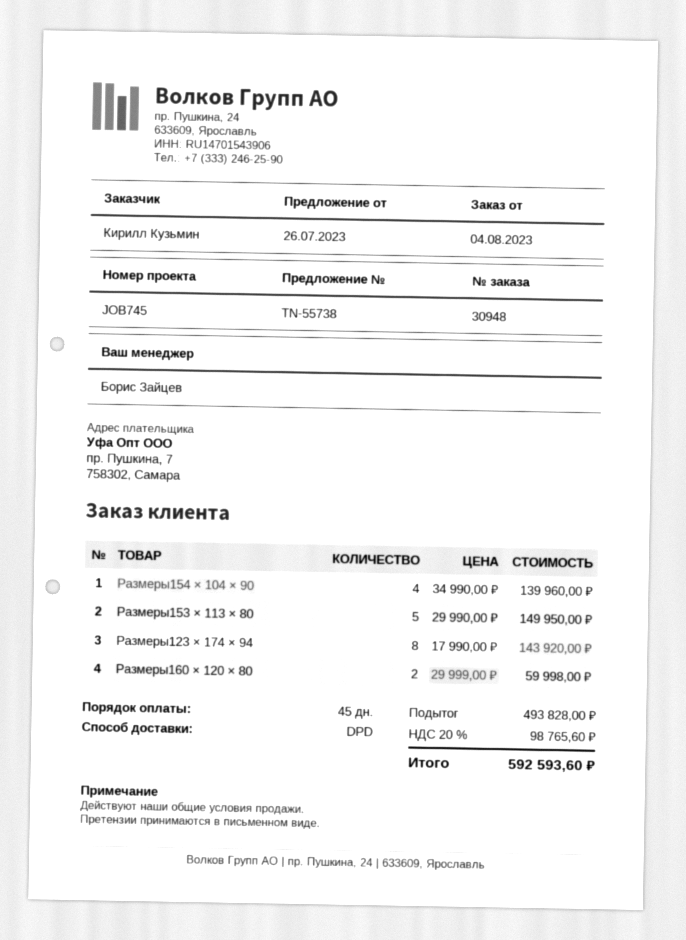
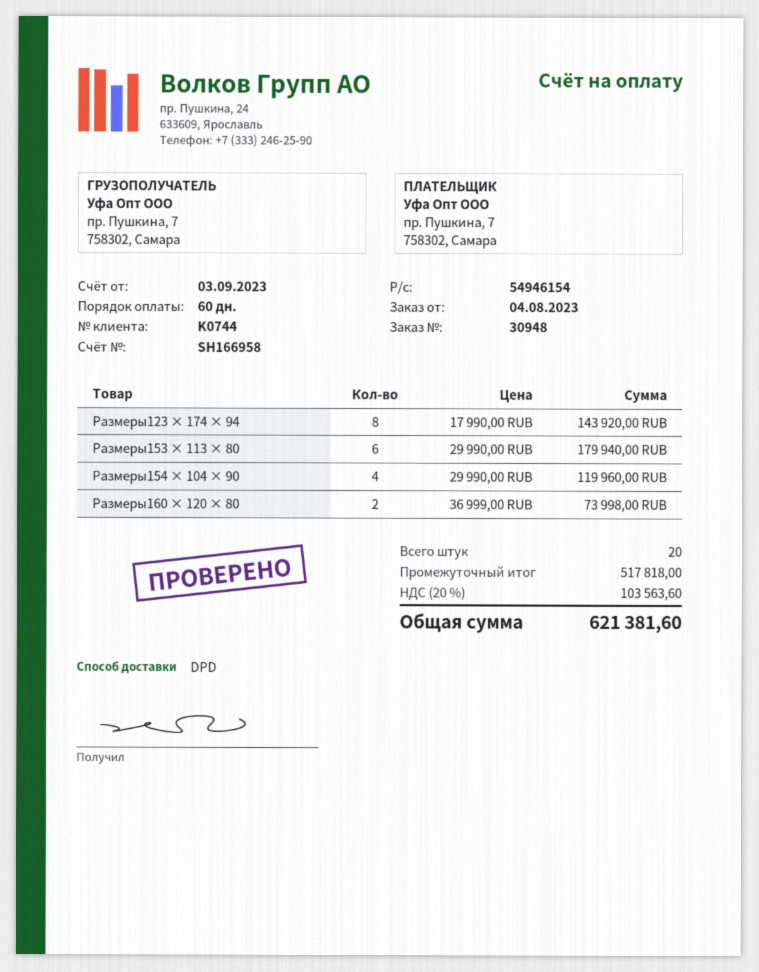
payment terms: 45 days -> 60 days
Размеры154 × 104 × 90: 4 x 34990.00 = 139960.00 -> 4 x 29990.00 = 119960.00
Размеры153 × 113 × 80: 5 x 29990.00 = 149950.00 -> 6 x 29990.00 = 179940.00
Размеры160 × 120 × 80: 2 x 29999.00 = 59998.00 -> 2 x 36999.00 = 73998.00
subtotal: 493828.00 -> 517818.00
tax: 20% = 98765.60 -> 20% = 103563.60
total: 592593.60 -> 621381.60

